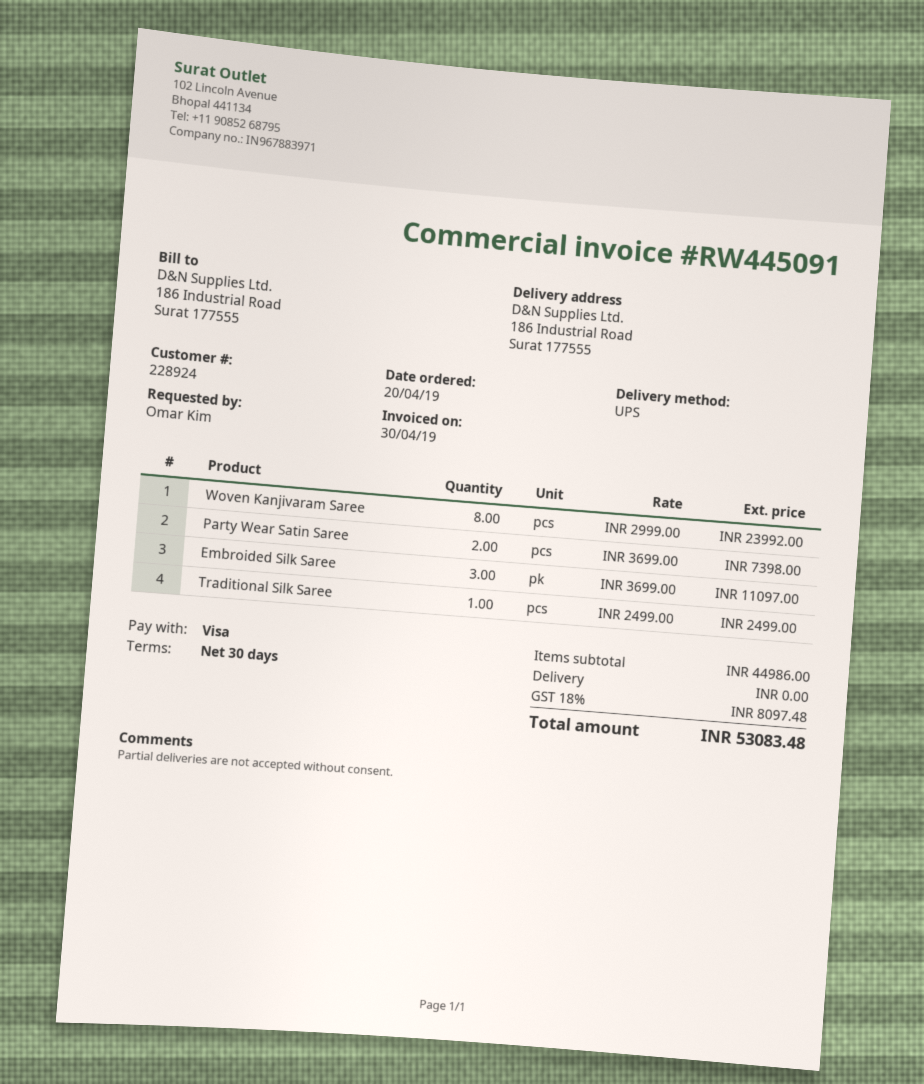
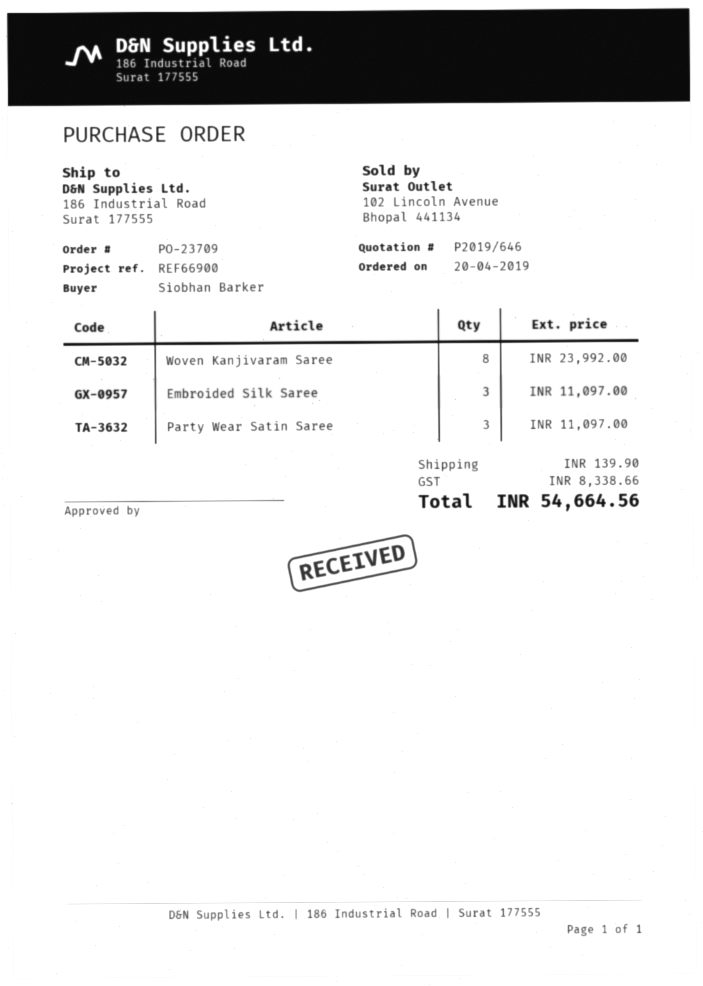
ordered by: Omar Kim -> Siobhan Barker
Party Wear Satin Saree: 2 for 7398.00 -> 3 for 11097.00
Traditional Silk Saree: 1 for 2499.00 -> none
shipping: 0.00 -> 139.90
tax: 8097.48 -> 8338.66
total: 53083.48 -> 54664.56

